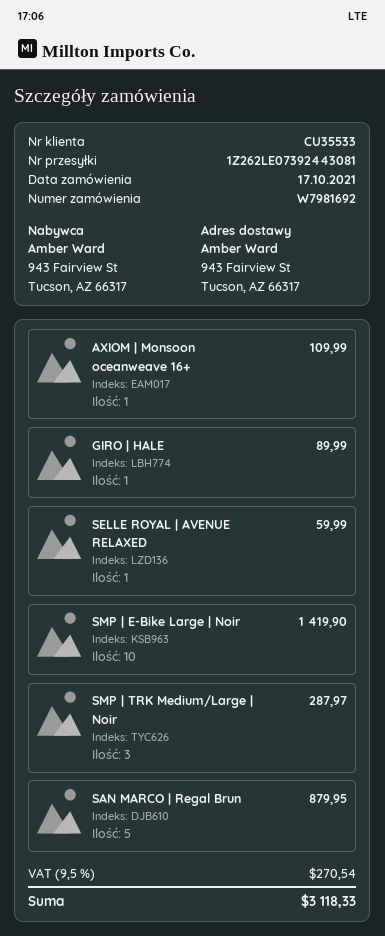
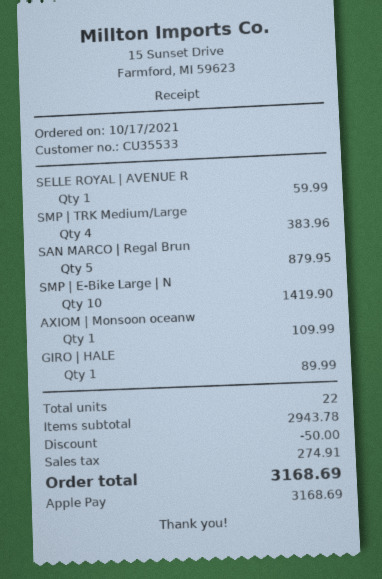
SMP | TRK Medium/Large | Noir: 3 for 287.97 -> 4 for 383.96
discount: none -> 50.00
tax: 270.54 -> 274.91
total: 3118.33 -> 3168.69

